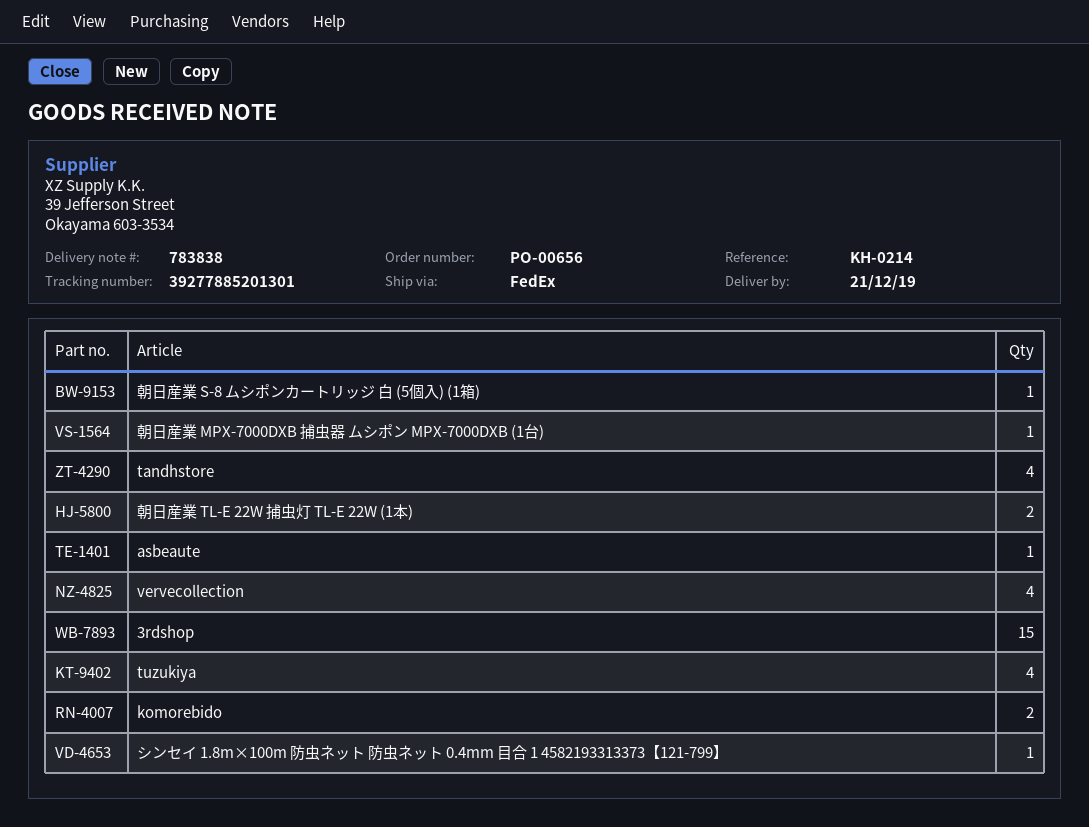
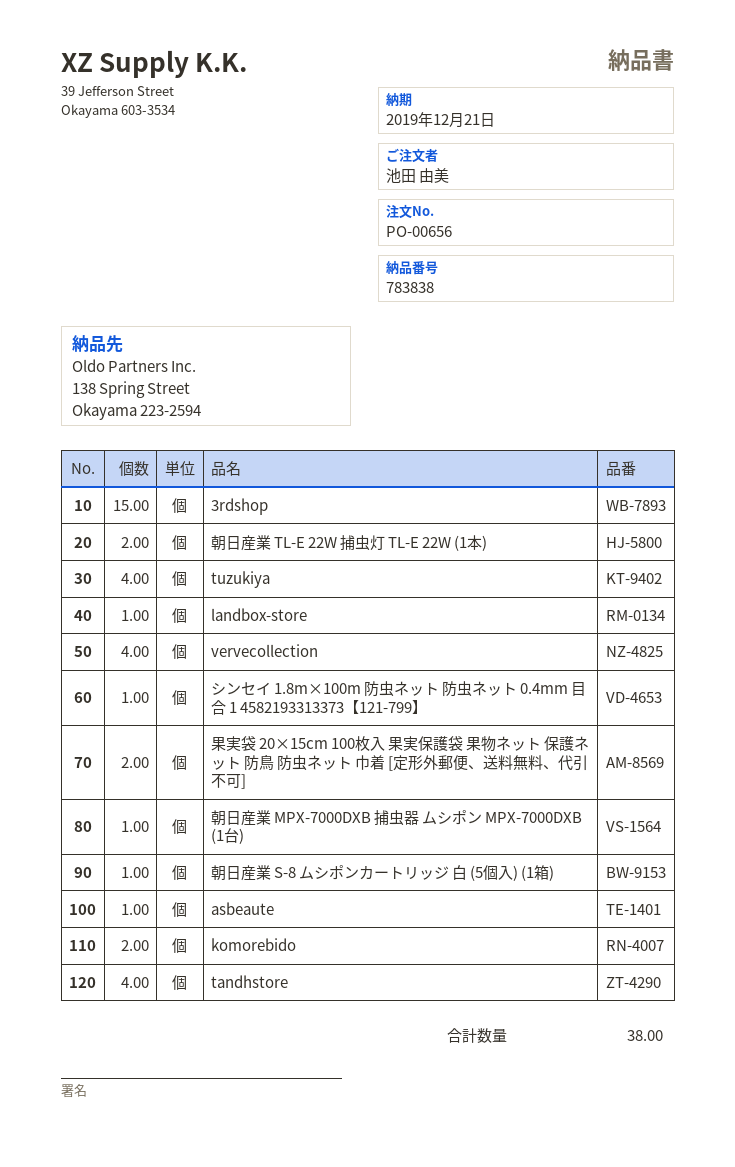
landbox-store: none -> 1
果実袋 20×15cm 100枚入 果実保護袋 果物ネット 保護ネット 防鳥 防虫ネット 巾着 [定形外郵便、送料無料、代引不可]: none -> 2

